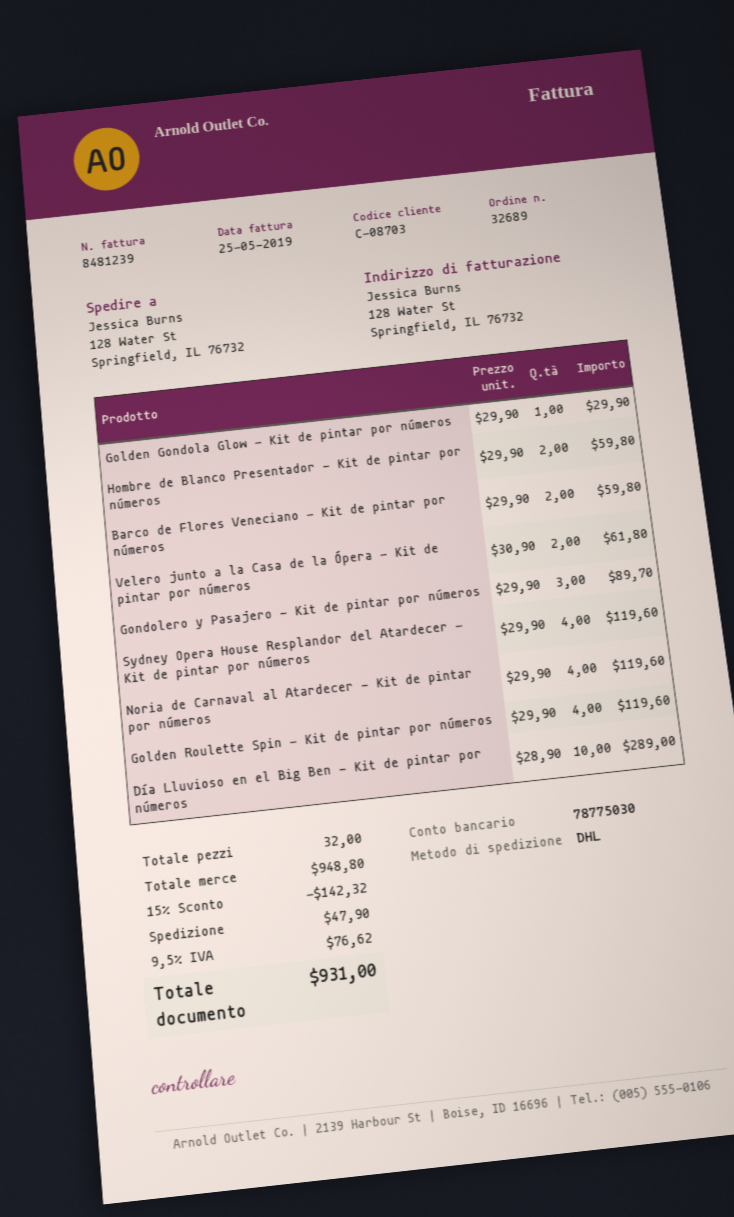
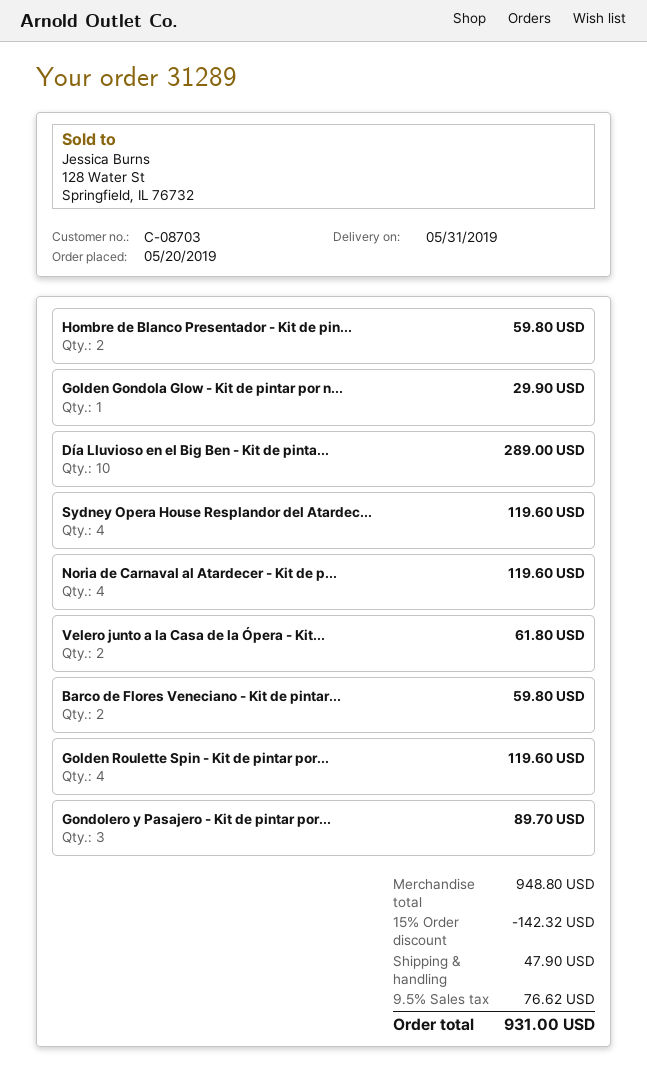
order number: 32689 -> 31289

